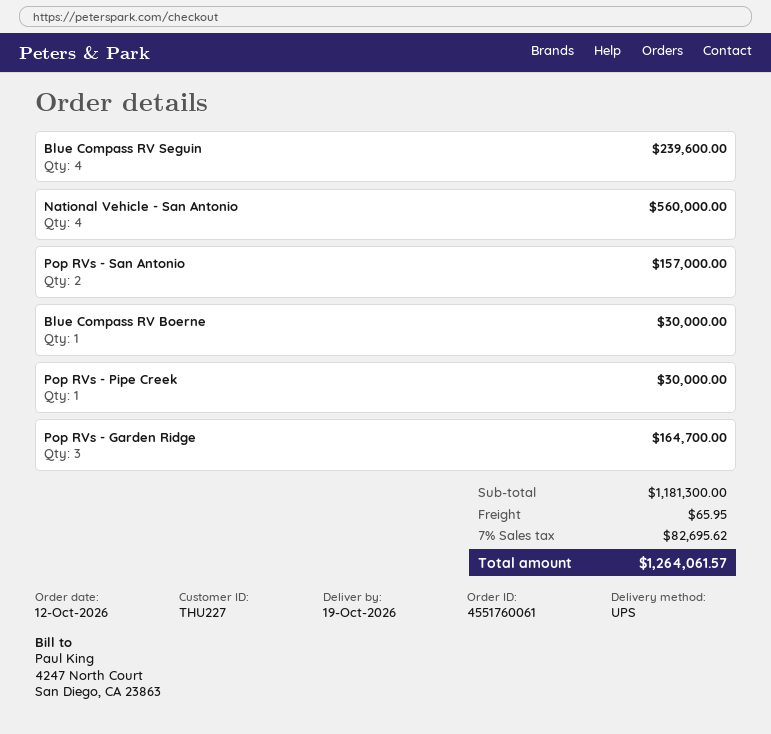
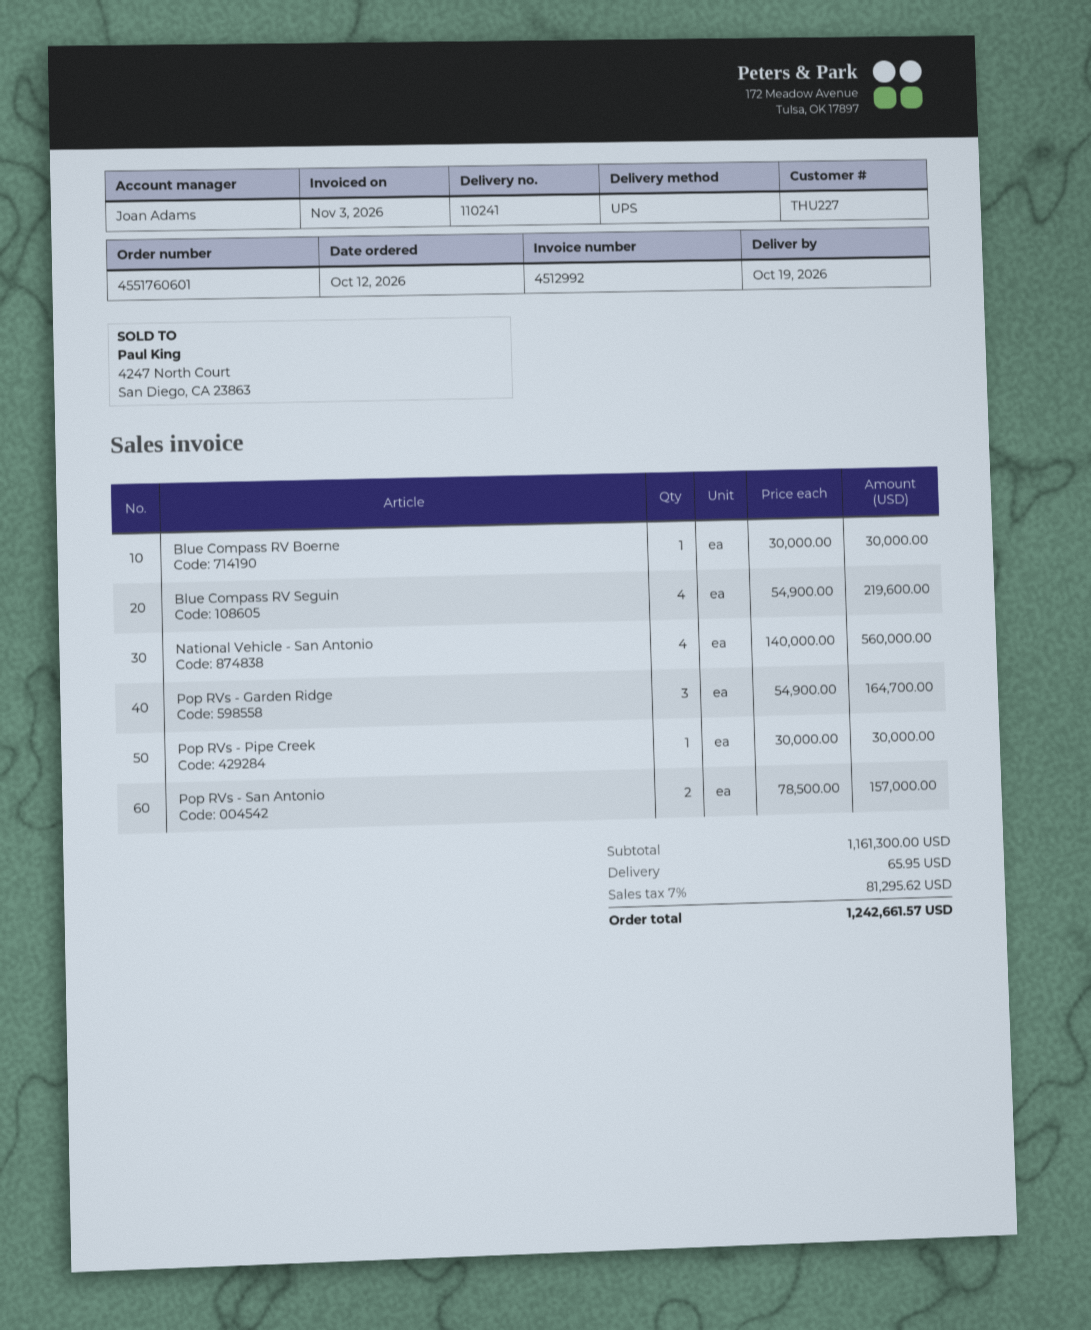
order number: 4551760061 -> 4551760601
Blue Compass RV Seguin: 4 for 239600.00 -> 4 for 219600.00
subtotal: 1181300.00 -> 1161300.00
tax: 7% = 82695.62 -> 7% = 81295.62
total: 1264061.57 -> 1242661.57

